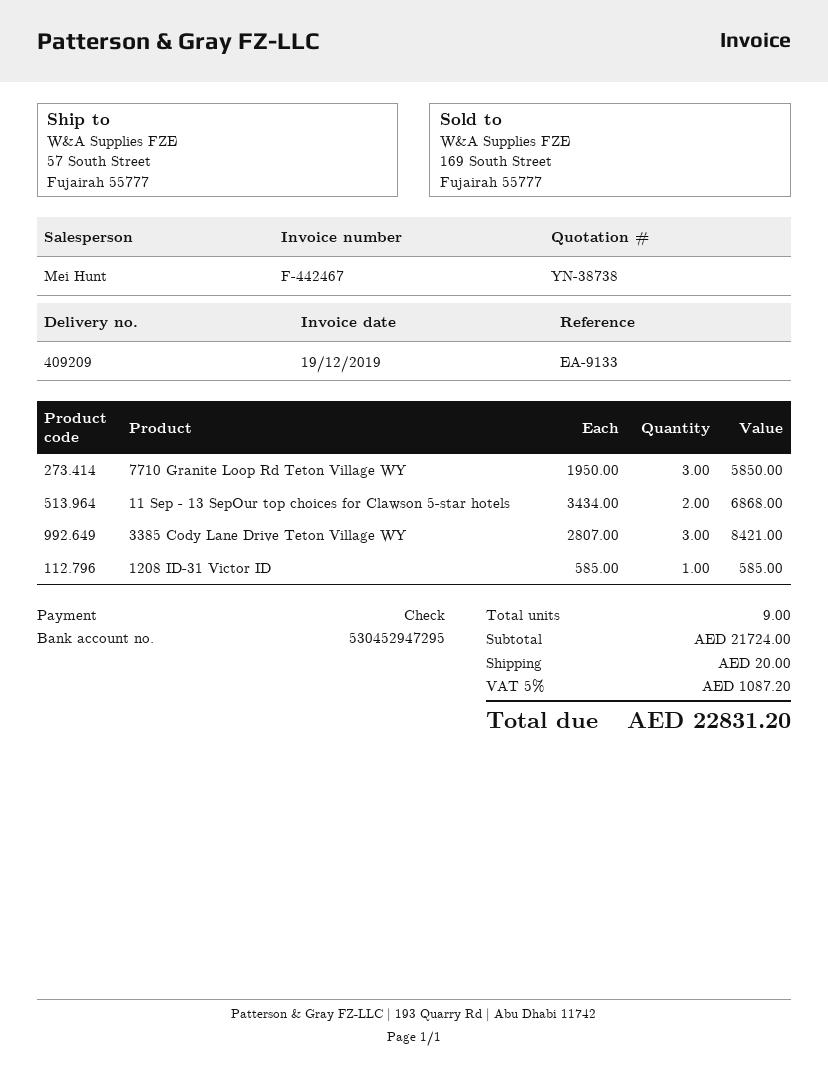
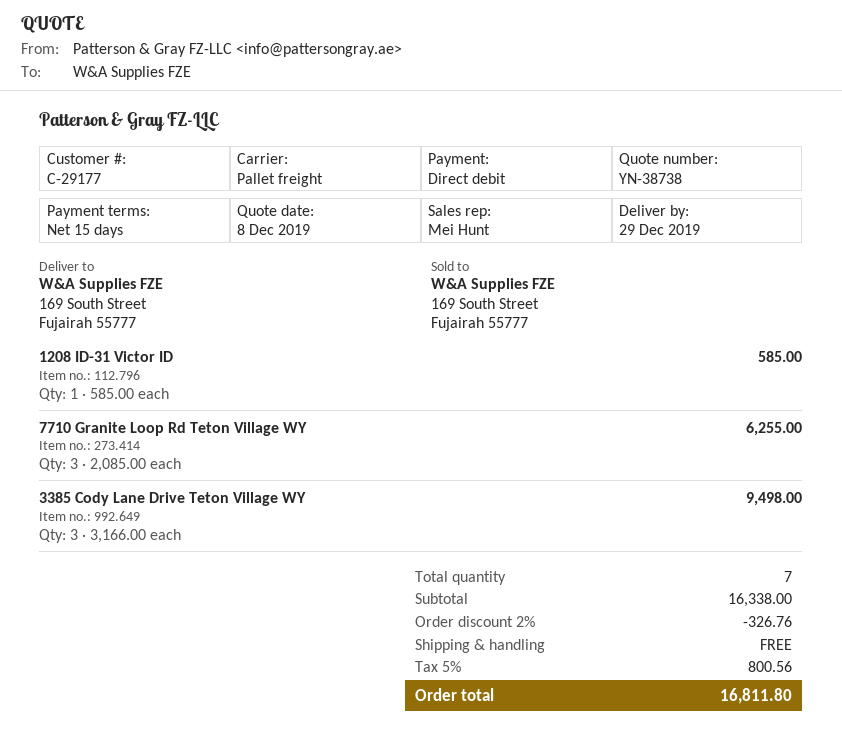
payment method: cheque -> direct debit
ship to: 57 South Street, Fujairah 55777 -> 169 South Street, Fujairah 55777
7710 Granite Loop Rd Teton Village WY: 3 x 1950.00 = 5850.00 -> 3 x 2085.00 = 6255.00
11 Sep - 13 SepOur top choices for Clawson 5-star hotels: 2 x 3434.00 = 6868.00 -> none
3385 Cody Lane Drive Teton Village WY: 3 x 2807.00 = 8421.00 -> 3 x 3166.00 = 9498.00
total quantity: 9 -> 7
subtotal: 21724.00 -> 16338.00
discount: none -> 2% = 326.76
shipping: 20.00 -> 0.00
tax: 5% = 1087.20 -> 5% = 800.56
total: 22831.20 -> 16811.80

